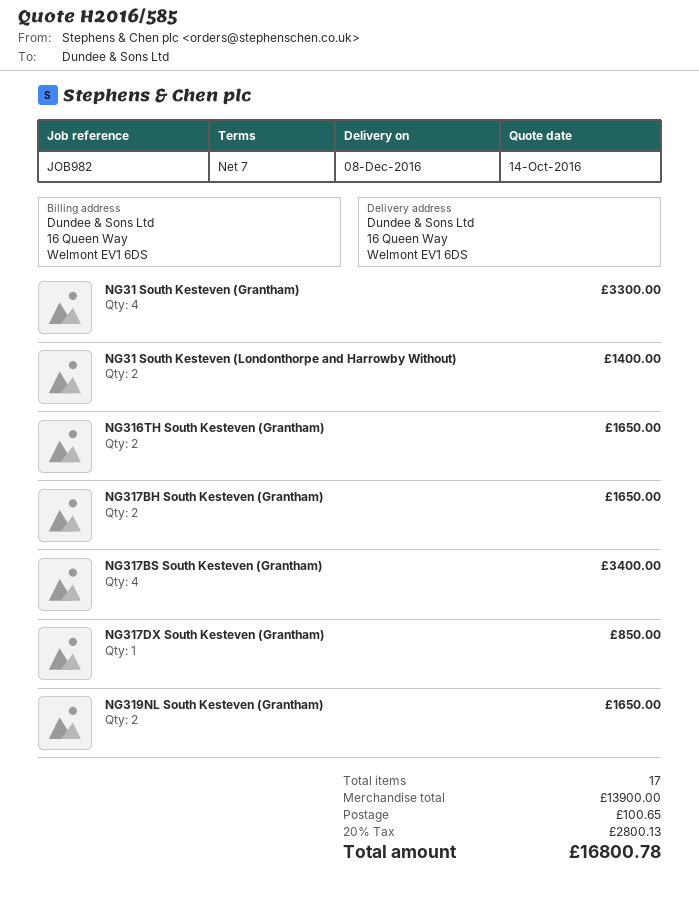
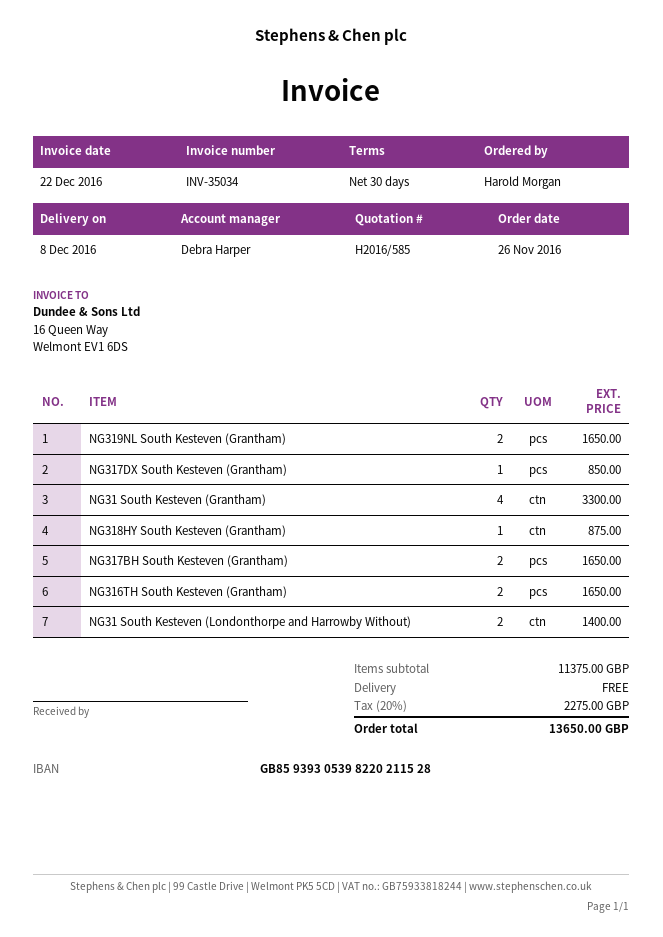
payment terms: 7 days -> 30 days
NG317BS South Kesteven (Grantham): 4 for 3400.00 -> none
NG318HY South Kesteven (Grantham): none -> 1 for 875.00
subtotal: 13900.00 -> 11375.00
shipping: 100.65 -> 0.00
tax: 20% = 2800.13 -> 20% = 2275.00
total: 16800.78 -> 13650.00

